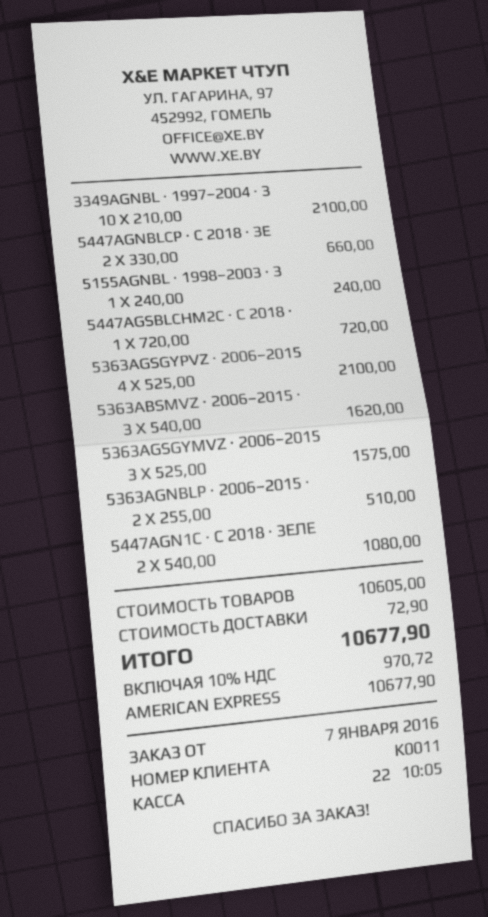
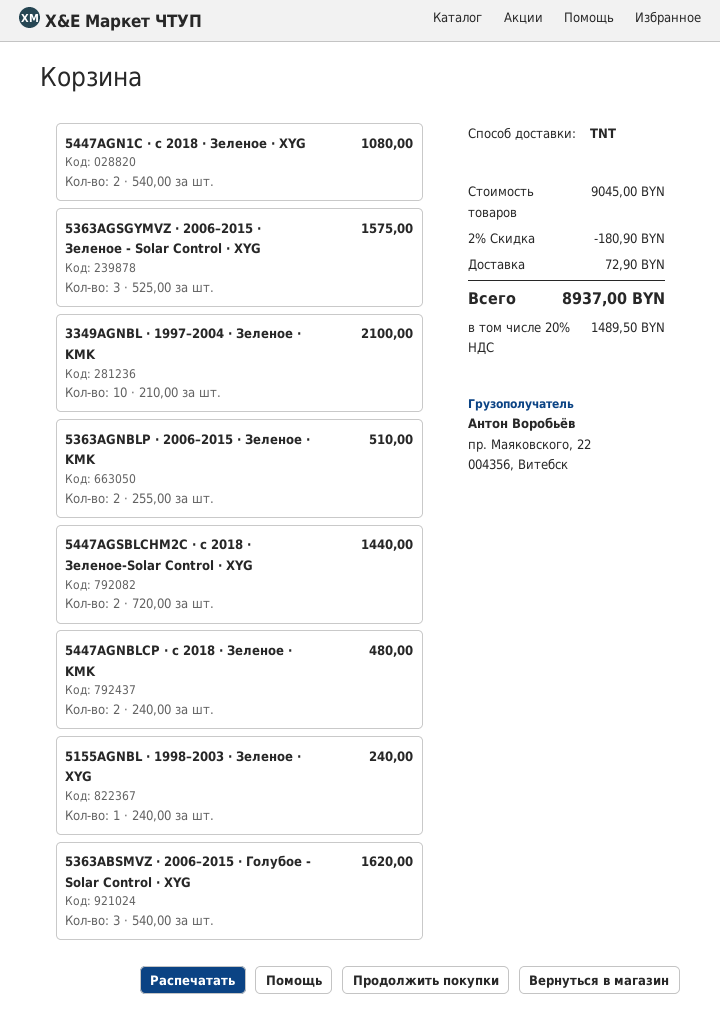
5447AGNBLCP · С 2018 · ЗЕ: 2 x 330.00 = 660.00 -> 2 x 240.00 = 480.00
5447AGSBLCHM2C · С 2018 ·: 1 x 720.00 = 720.00 -> 2 x 720.00 = 1440.00
5363AGSGYPVZ · 2006–2015: 4 x 525.00 = 2100.00 -> none
subtotal: 10605.00 -> 9045.00
discount: none -> 2% = 180.90
tax: 10% = 970.72 -> 20% = 1489.50
total: 10677.90 -> 8937.00

